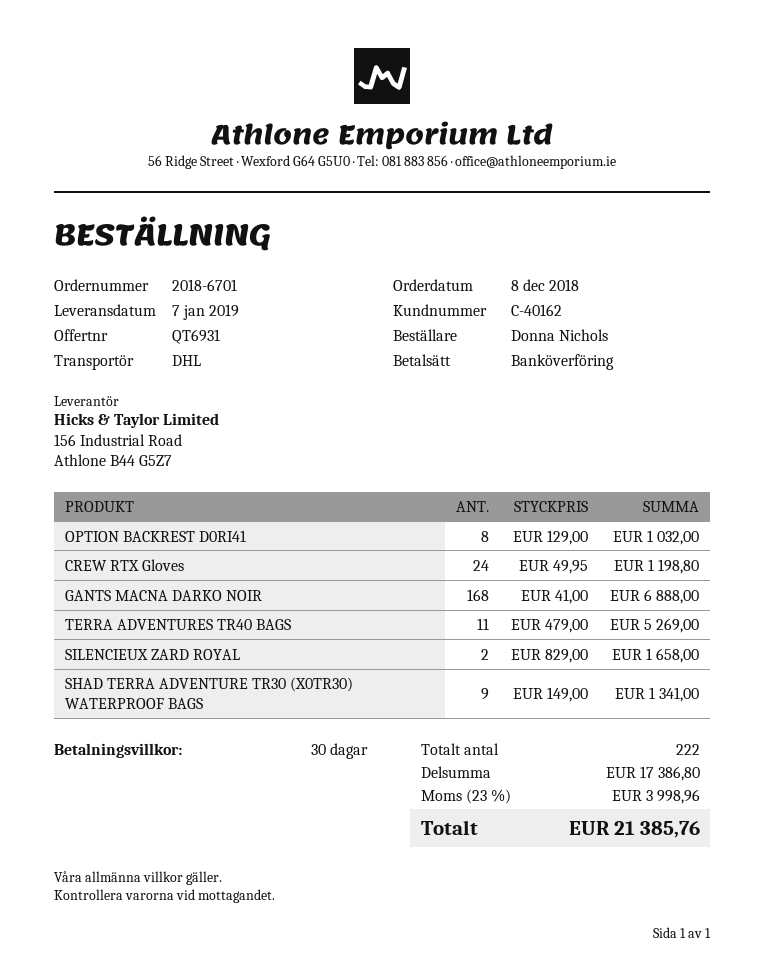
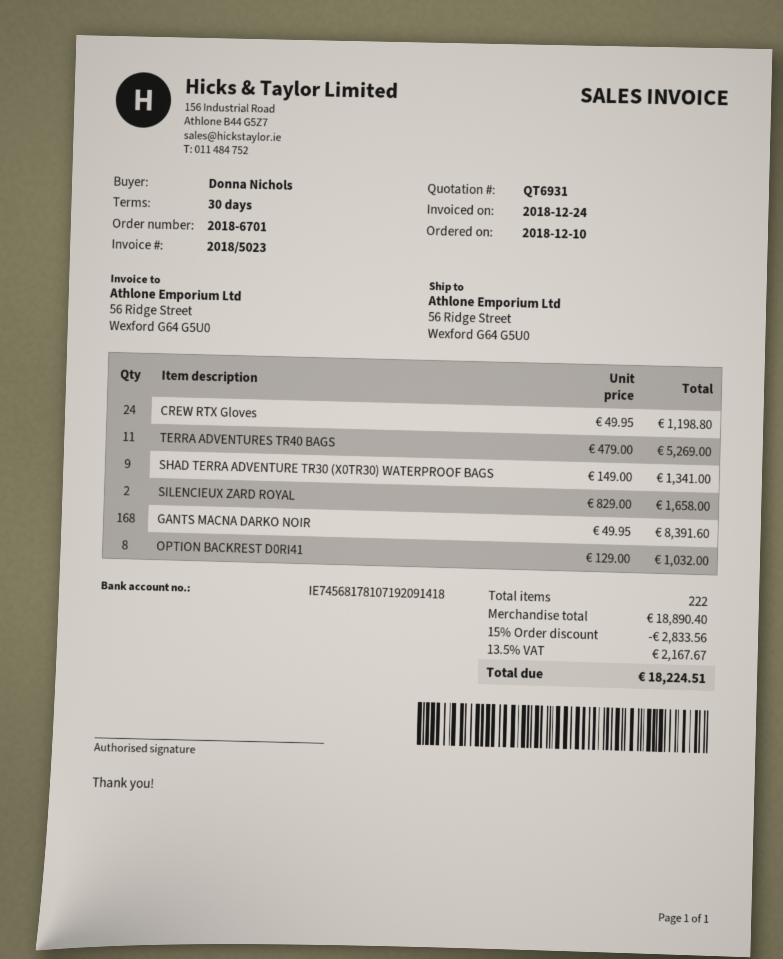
order date: 2018-12-08 -> 2018-12-10
GANTS MACNA DARKO NOIR: 168 x 41.00 = 6888.00 -> 168 x 49.95 = 8391.60
subtotal: 17386.80 -> 18890.40
discount: none -> 15% = 2833.56
tax: 23% = 3998.96 -> 13.5% = 2167.67
total: 21385.76 -> 18224.51

